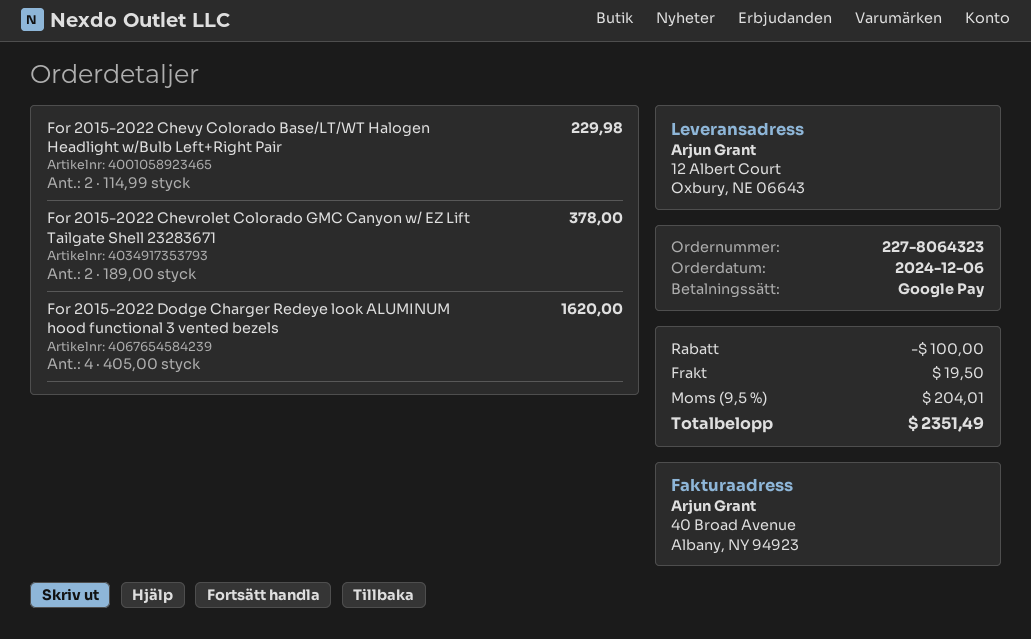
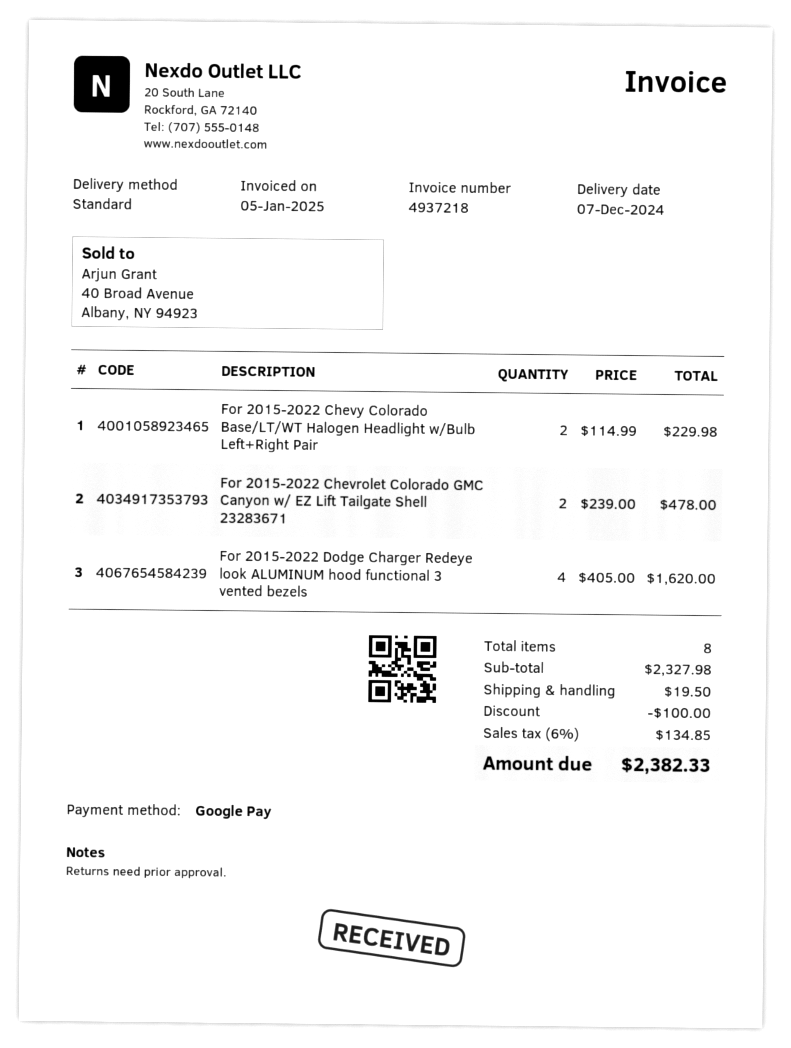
For 2015-2022 Chevrolet Colorado GMC Canyon w/ EZ Lift Tailgate Shell 23283671: 2 x 189.00 = 378.00 -> 2 x 239.00 = 478.00
tax: 9.5% = 204.01 -> 6% = 134.85
total: 2351.49 -> 2382.33

